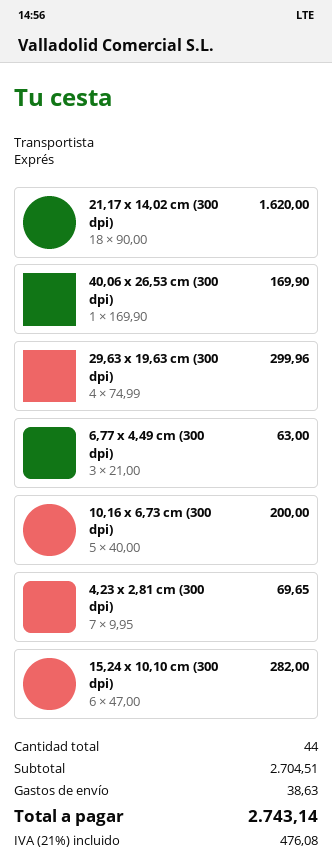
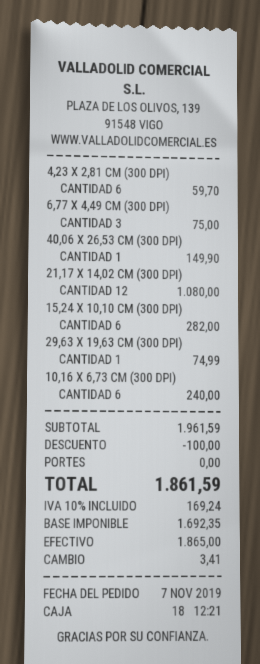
21,17 x 14,02 cm (300 dpi): 18 for 1620.00 -> 12 for 1080.00
40,06 x 26,53 cm (300 dpi): 1 for 169.90 -> 1 for 149.90
29,63 x 19,63 cm (300 dpi): 4 for 299.96 -> 1 for 74.99
6,77 x 4,49 cm (300 dpi): 3 for 63.00 -> 3 for 75.00
10,16 x 6,73 cm (300 dpi): 5 for 200.00 -> 6 for 240.00
4,23 x 2,81 cm (300 dpi): 7 for 69.65 -> 6 for 59.70
subtotal: 2704.51 -> 1961.59
discount: none -> 100.00
shipping: 38.63 -> 0.00
tax: 21% = 476.08 -> 10% = 169.24
total: 2743.14 -> 1861.59

